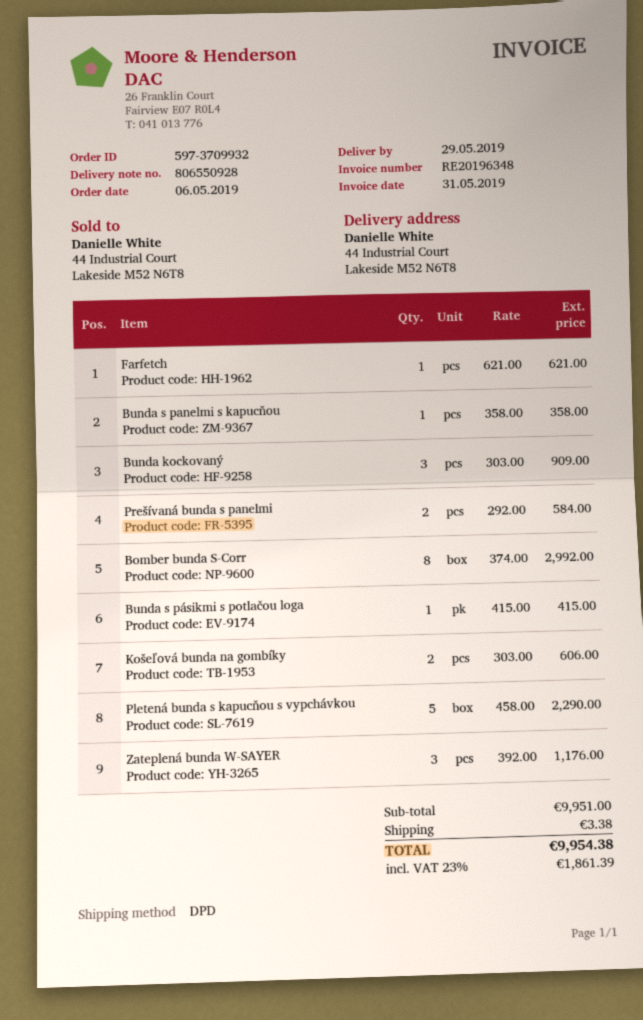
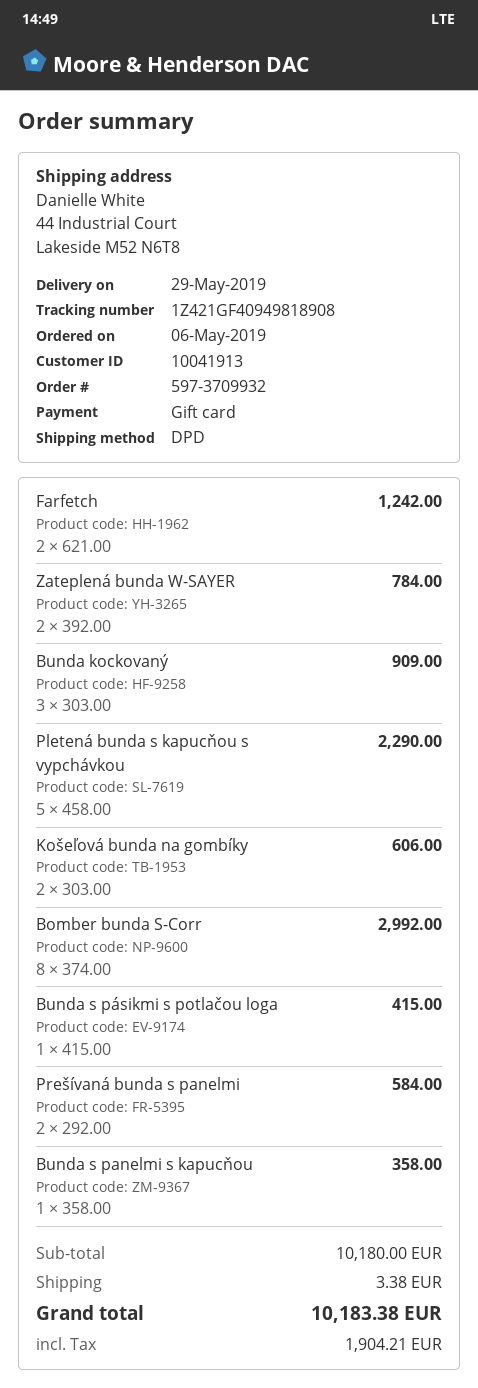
Farfetch: 1 x 621.00 = 621.00 -> 2 x 621.00 = 1242.00
Zateplená bunda W-SAYER: 3 x 392.00 = 1176.00 -> 2 x 392.00 = 784.00
subtotal: 9951.00 -> 10180.00
tax: 1861.39 -> 1904.21
total: 9954.38 -> 10183.38

